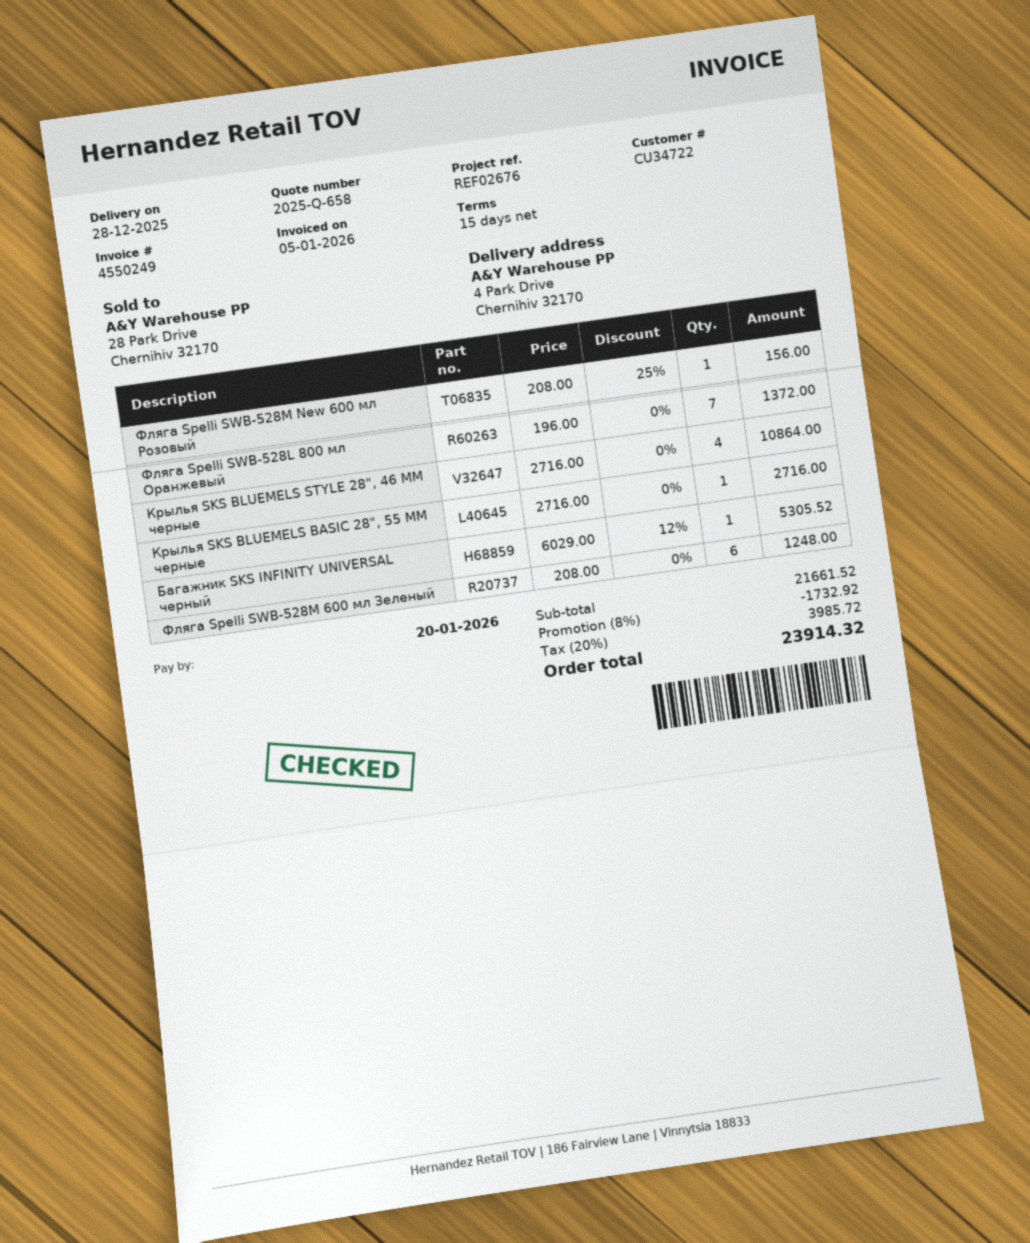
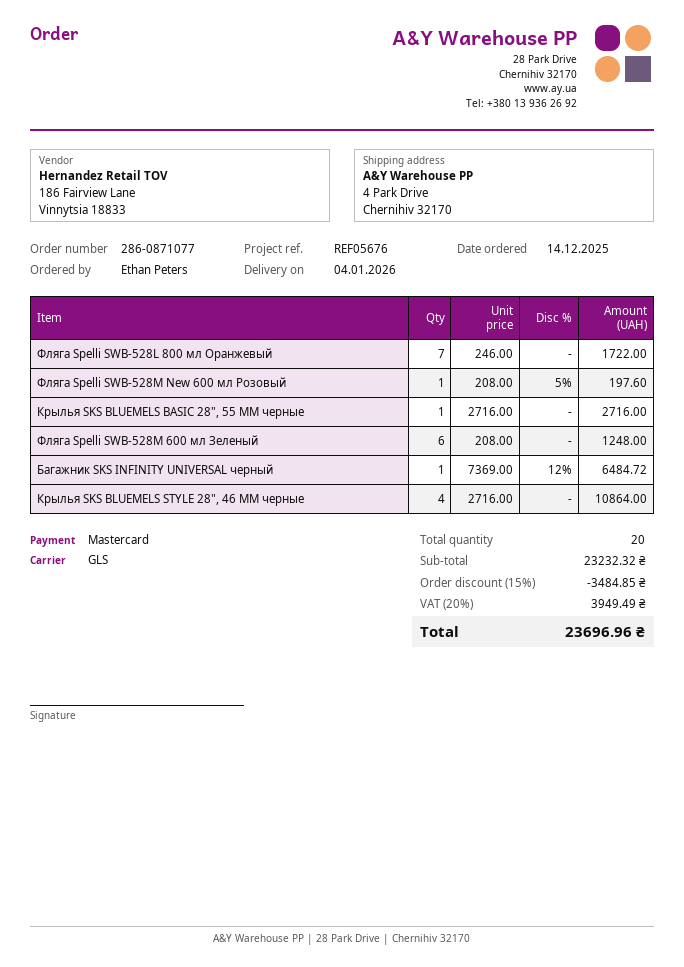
delivery date: 2025-12-28 -> 2026-01-04
reference: REF02676 -> REF05676
Фляга Spelli SWB-528M New 600 мл Розовый: 1 x 208.00 - 25% = 156.00 -> 1 x 208.00 - 5% = 197.60
Фляга Spelli SWB-528L 800 мл Оранжевый: 7 x 196.00 = 1372.00 -> 7 x 246.00 = 1722.00
Багажник SKS INFINITY UNIVERSAL черный: 1 x 6029.00 - 12% = 5305.52 -> 1 x 7369.00 - 12% = 6484.72
subtotal: 21661.52 -> 23232.32
discount: 8% = 1732.92 -> 15% = 3484.85
tax: 20% = 3985.72 -> 20% = 3949.49
total: 23914.32 -> 23696.96

